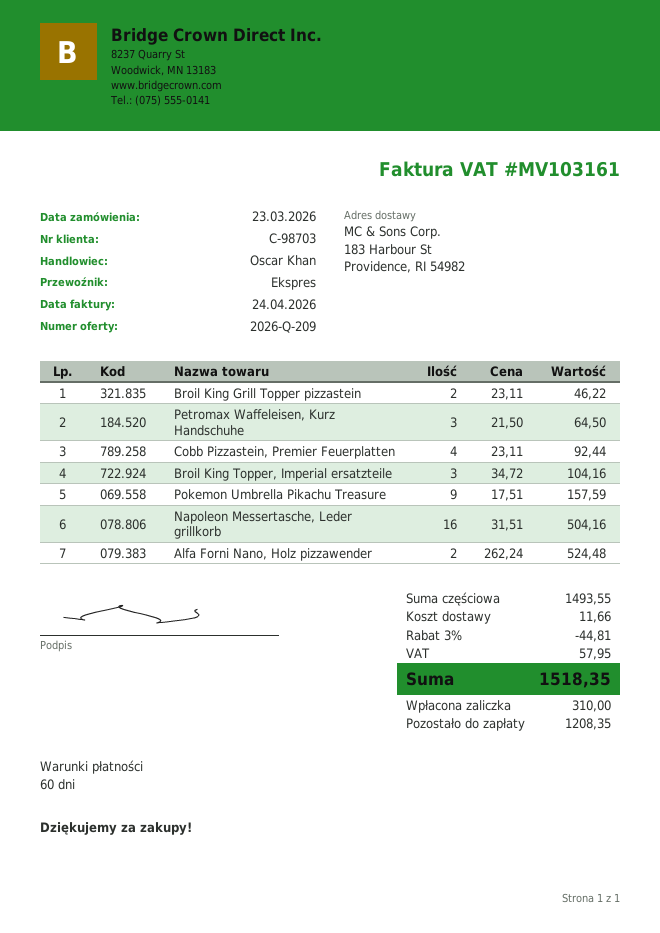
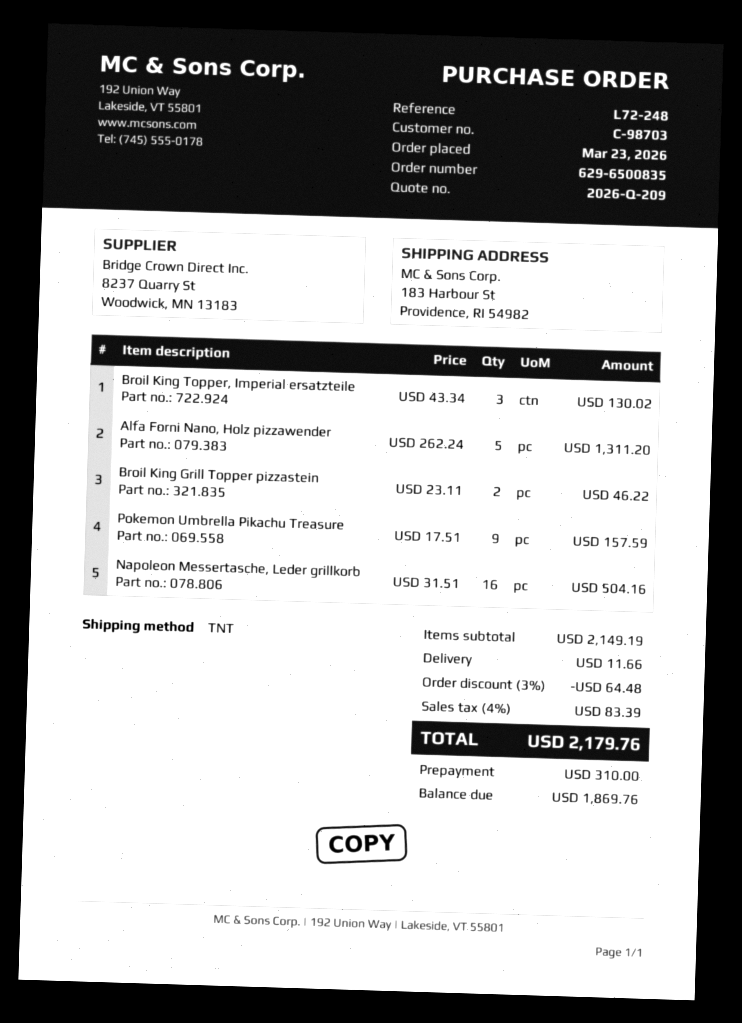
shipping method: express -> TNT
Petromax Waffeleisen, Kurz Handschuhe: 3 x 21.50 = 64.50 -> none
Cobb Pizzastein, Premier Feuerplatten: 4 x 23.11 = 92.44 -> none
Broil King Topper, Imperial ersatzteile: 3 x 34.72 = 104.16 -> 3 x 43.34 = 130.02
Alfa Forni Nano, Holz pizzawender: 2 x 262.24 = 524.48 -> 5 x 262.24 = 1311.20
subtotal: 1493.55 -> 2149.19
discount: 3% = 44.81 -> 3% = 64.48
tax: 57.95 -> 83.39
total: 1518.35 -> 2179.76
balance: 1208.35 -> 1869.76

